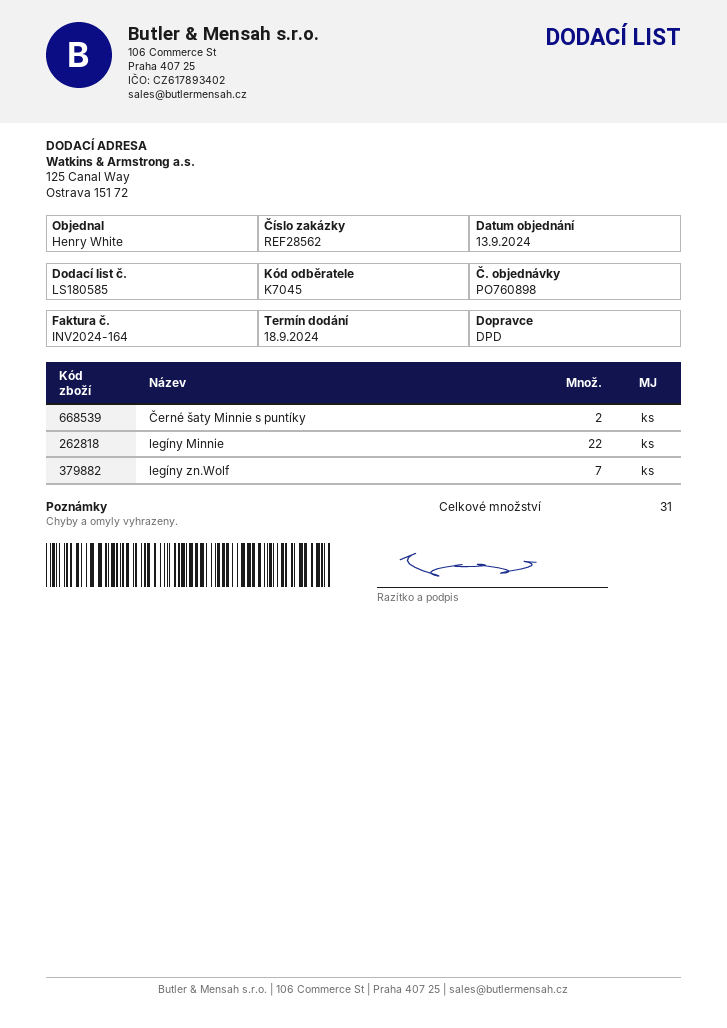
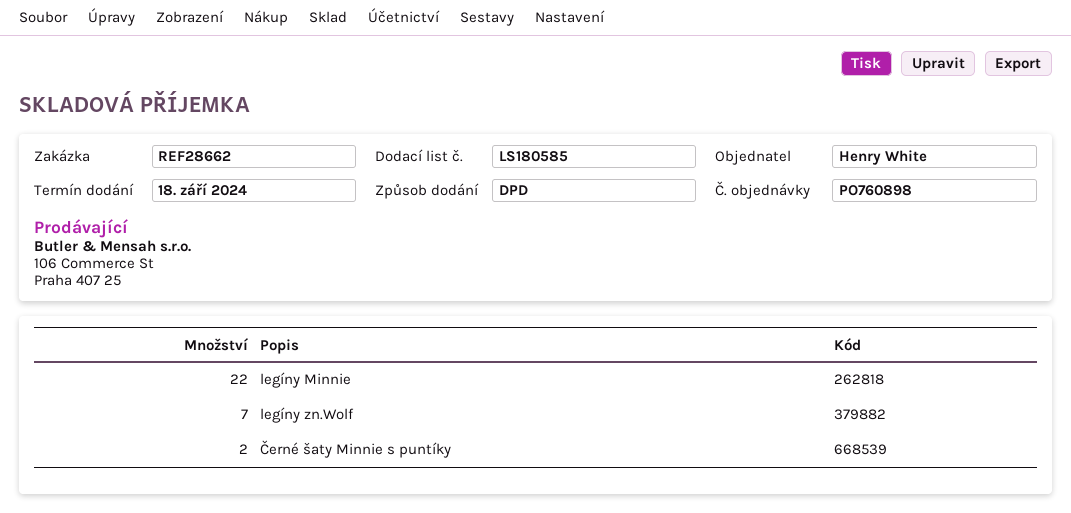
reference: REF28562 -> REF28662

